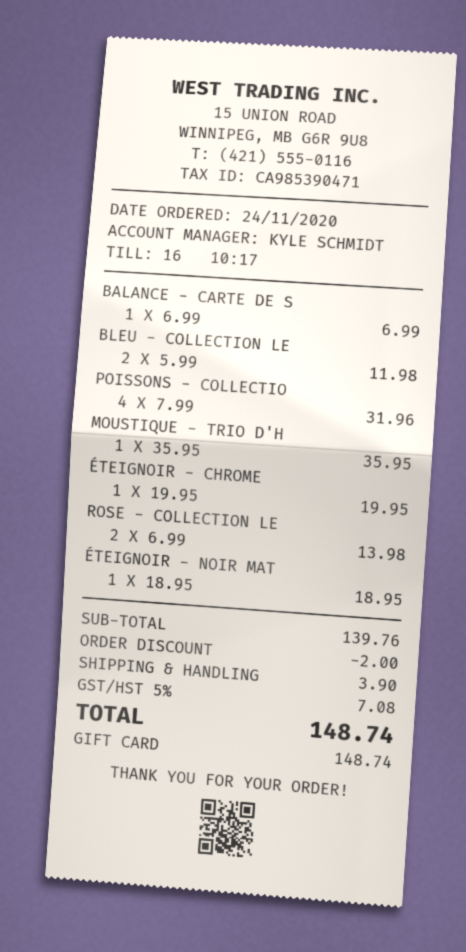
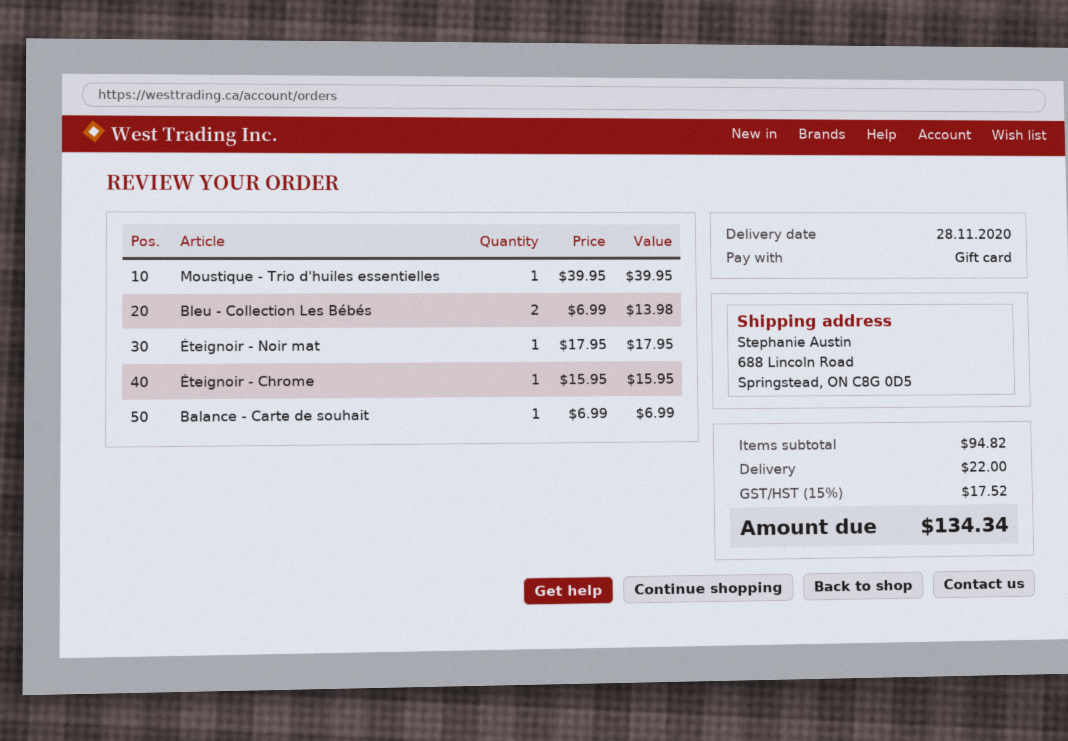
BLEU - COLLECTION LE: 2 x 5.99 = 11.98 -> 2 x 6.99 = 13.98
POISSONS - COLLECTIO: 4 x 7.99 = 31.96 -> none
MOUSTIQUE - TRIO D'H: 1 x 35.95 = 35.95 -> 1 x 39.95 = 39.95
ÉTEIGNOIR - CHROME: 1 x 19.95 = 19.95 -> 1 x 15.95 = 15.95
ROSE - COLLECTION LE: 2 x 6.99 = 13.98 -> none
ÉTEIGNOIR - NOIR MAT: 1 x 18.95 = 18.95 -> 1 x 17.95 = 17.95
subtotal: 139.76 -> 94.82
discount: 2.00 -> none
shipping: 3.90 -> 22.00
tax: 5% = 7.08 -> 15% = 17.52
total: 148.74 -> 134.34

